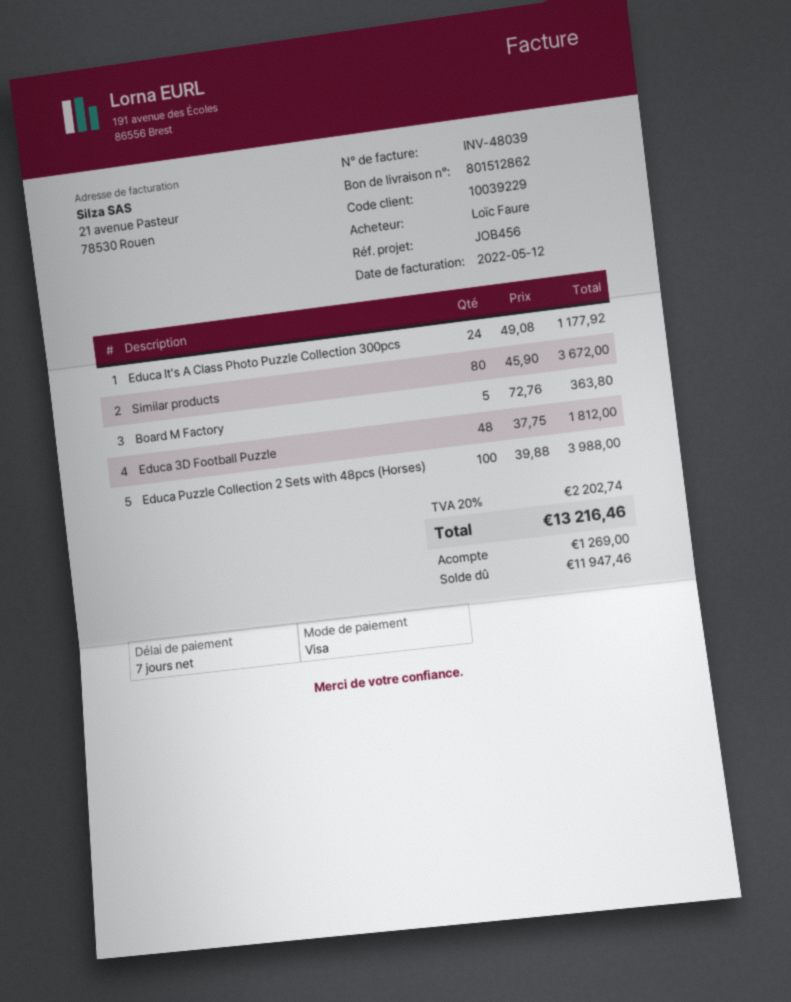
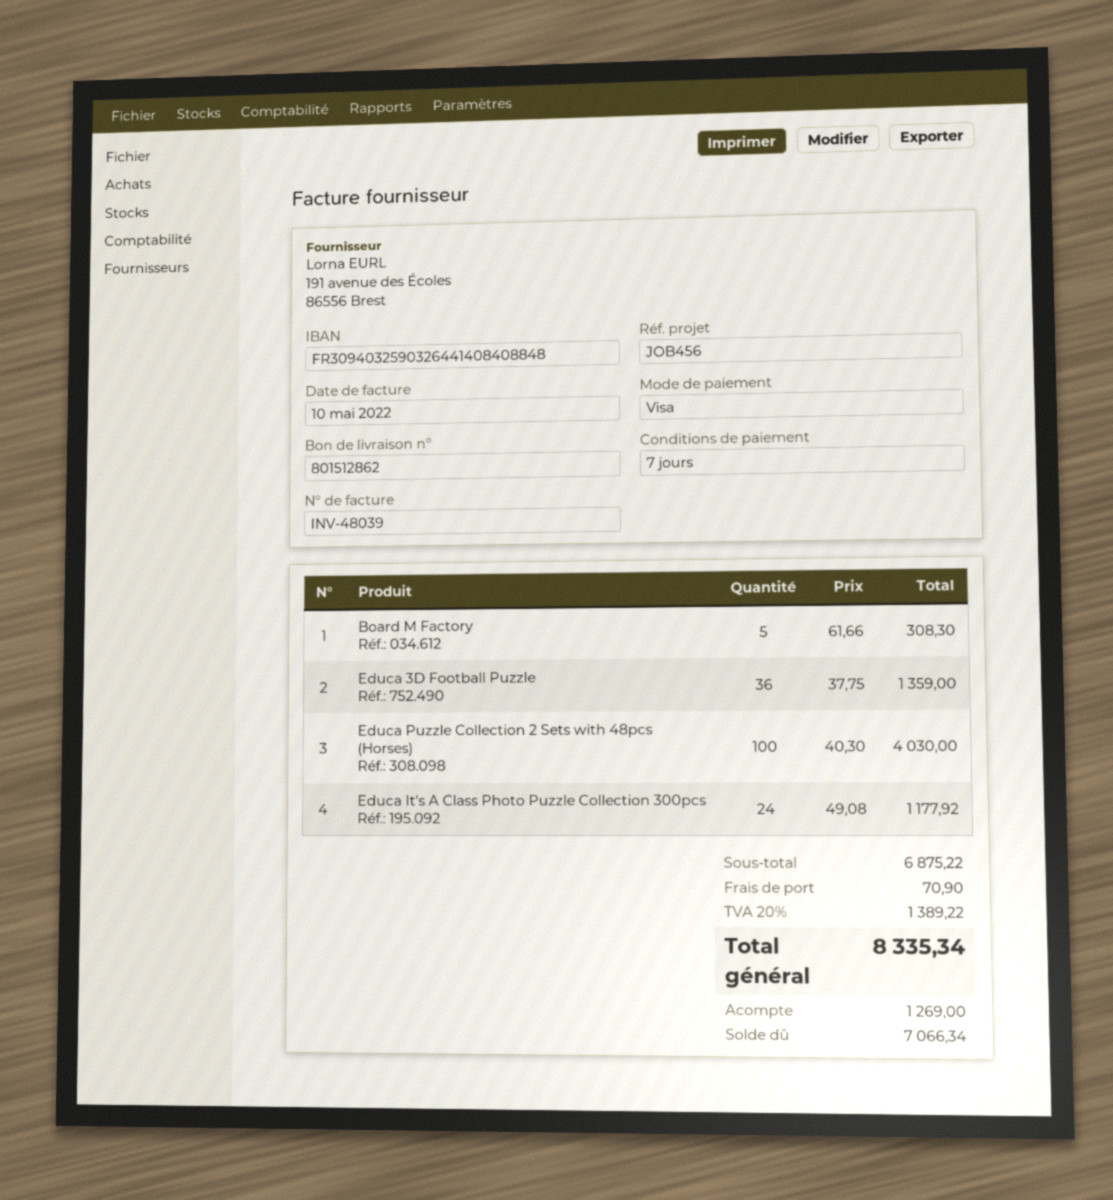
invoice date: 2022-05-12 -> 2022-05-10
Similar products: 80 x 45.90 = 3672.00 -> none
Board M Factory: 5 x 72.76 = 363.80 -> 5 x 61.66 = 308.30
Educa 3D Football Puzzle: 48 x 37.75 = 1812.00 -> 36 x 37.75 = 1359.00
Educa Puzzle Collection 2 Sets with 48pcs (Horses): 100 x 39.88 = 3988.00 -> 100 x 40.30 = 4030.00
shipping: none -> 70.90
tax: 20% = 2202.74 -> 20% = 1389.22
total: 13216.46 -> 8335.34
balance: 11947.46 -> 7066.34

